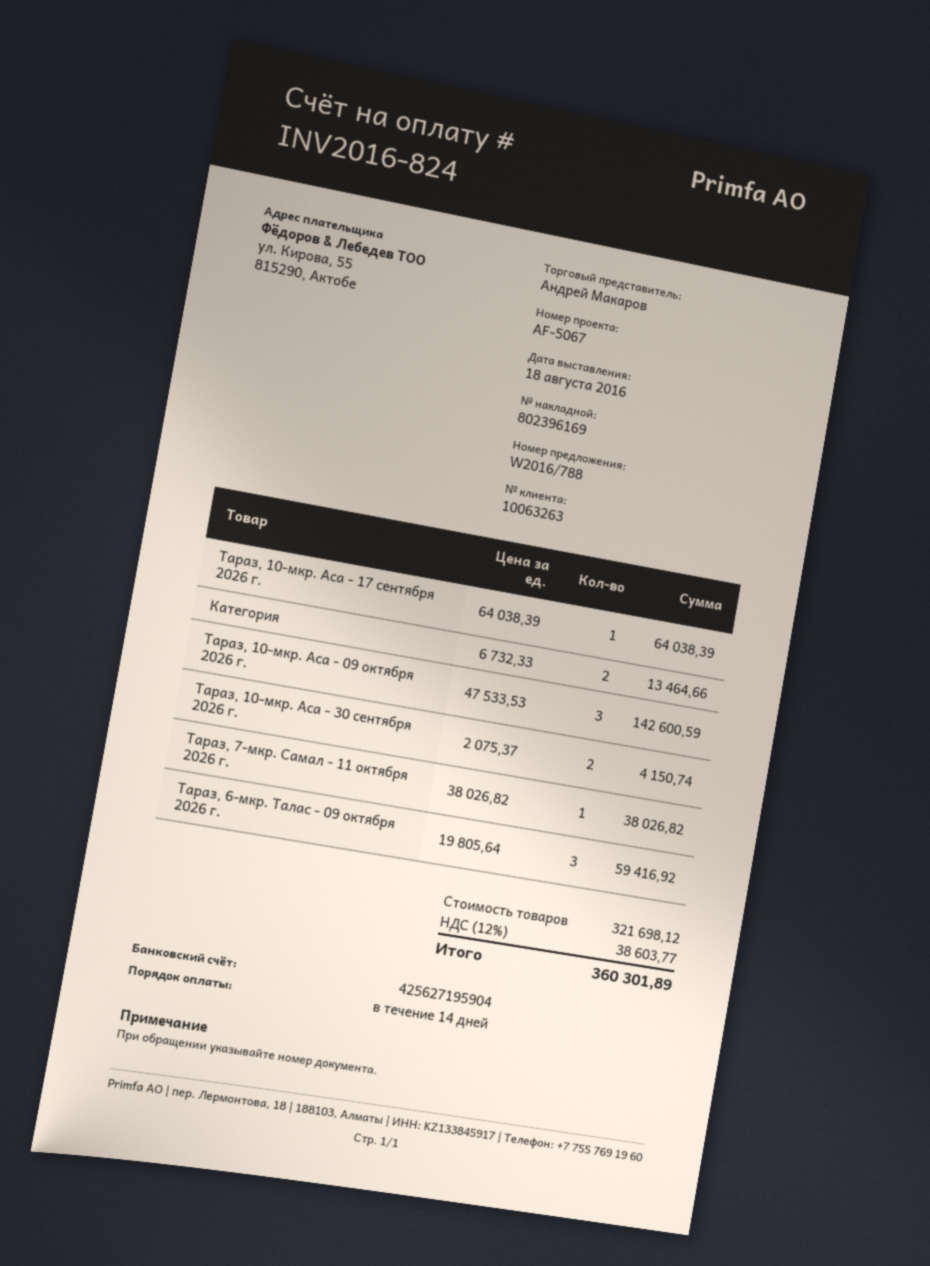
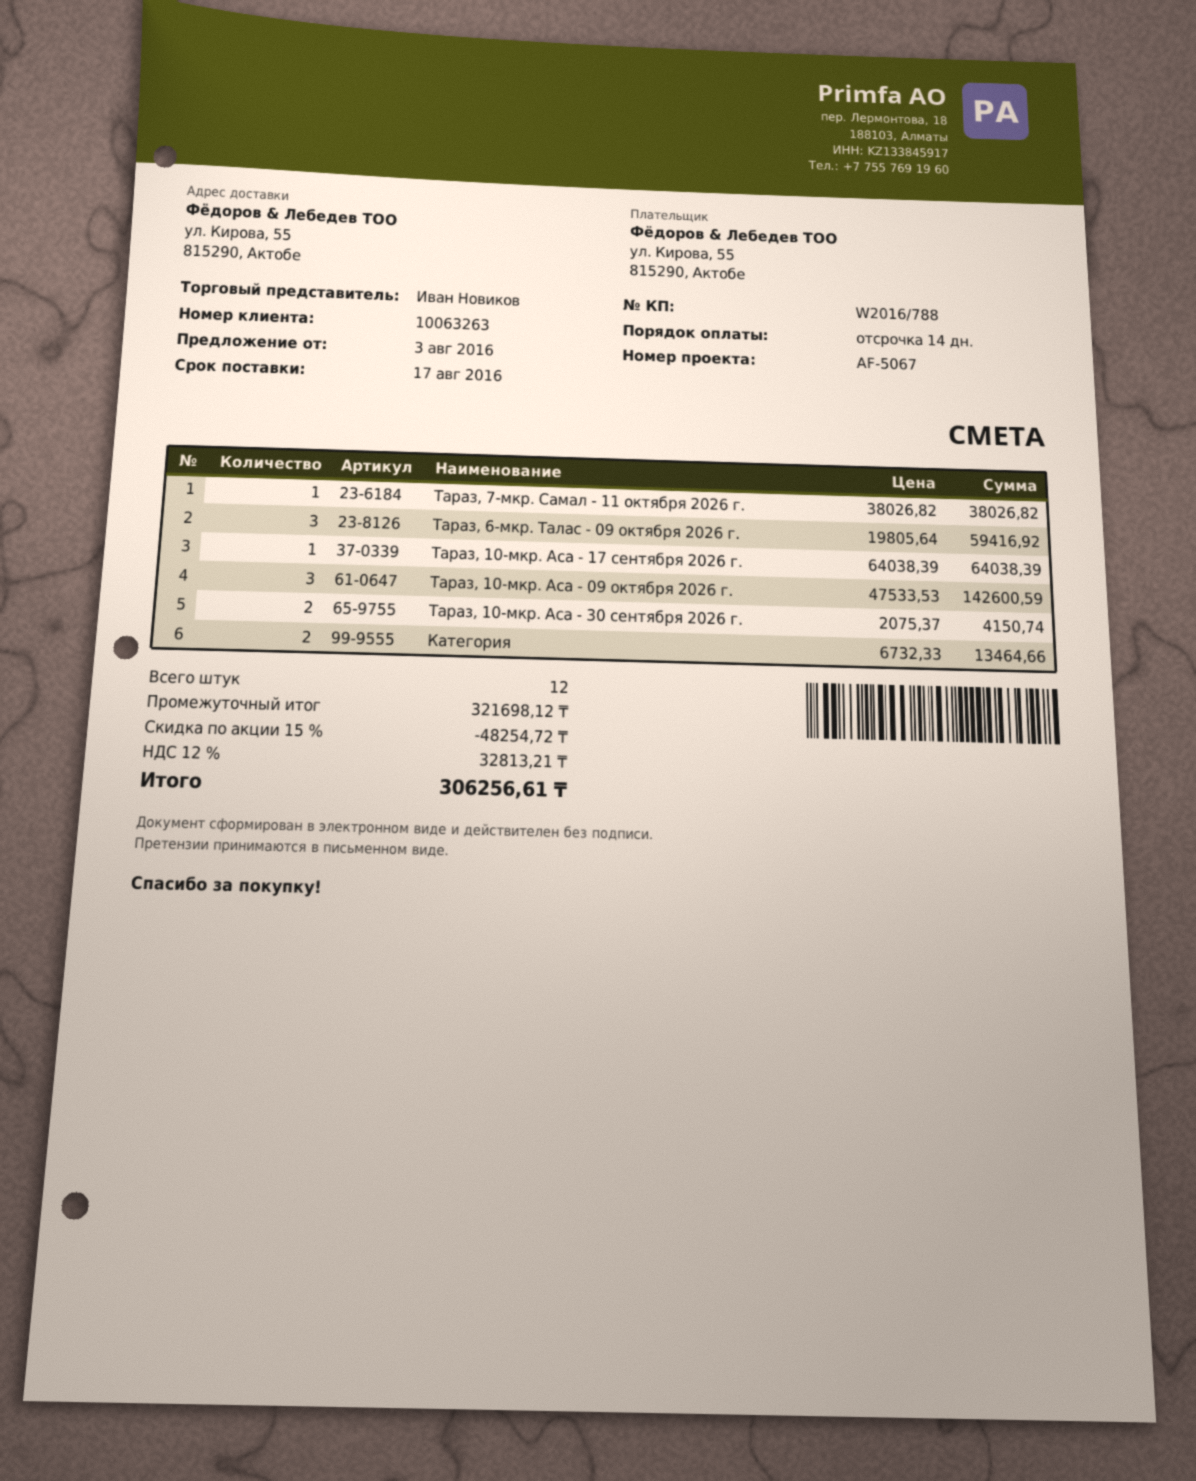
sales rep: Андрей Макаров -> Иван Новиков
discount: none -> 15% = 48254.72
tax: 12% = 38603.77 -> 12% = 32813.21
total: 360301.89 -> 306256.61

